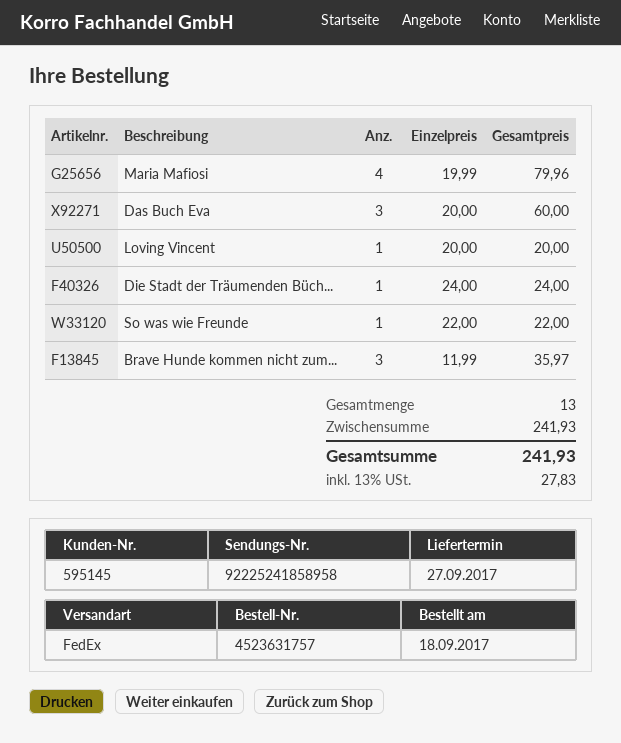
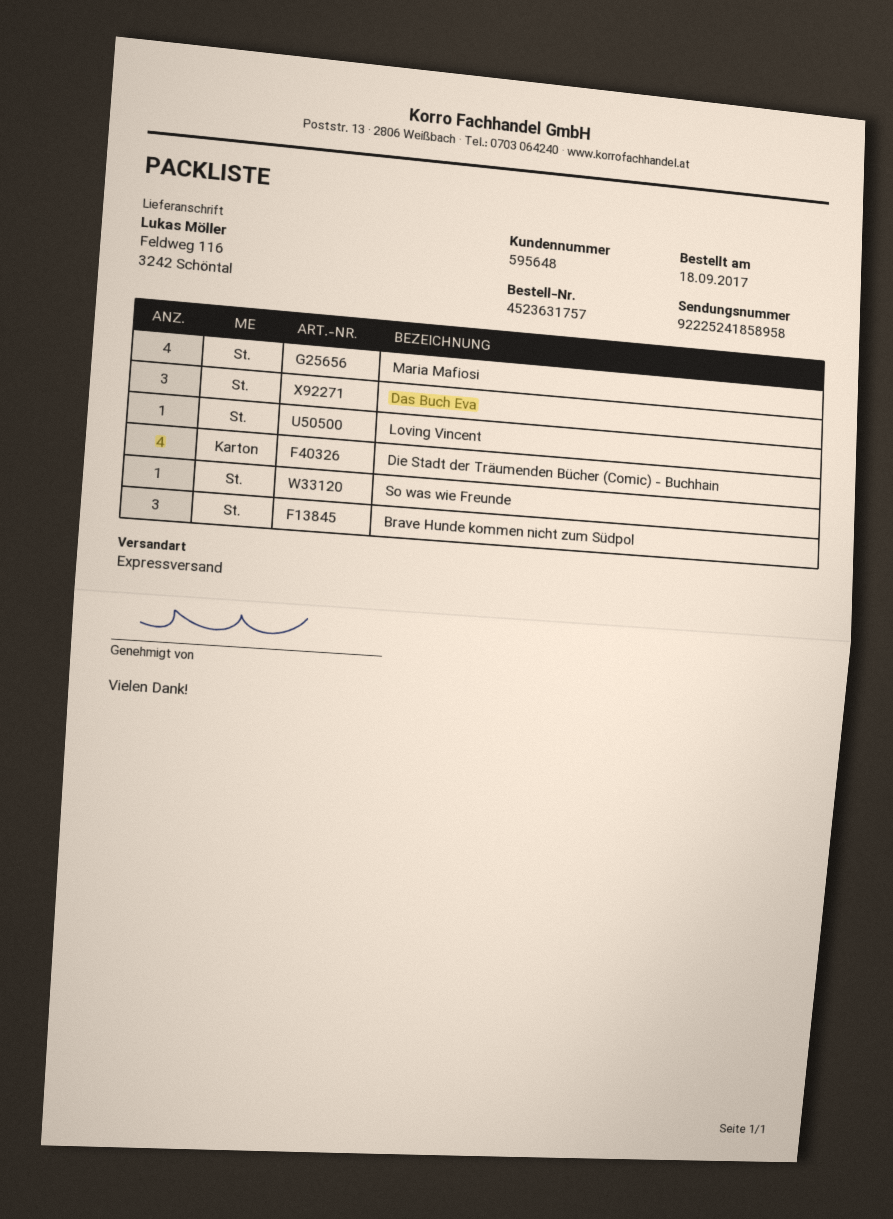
customer number: 595145 -> 595648
shipping method: FedEx -> express
Die Stadt der Träumenden Büch...: 1 -> 4

